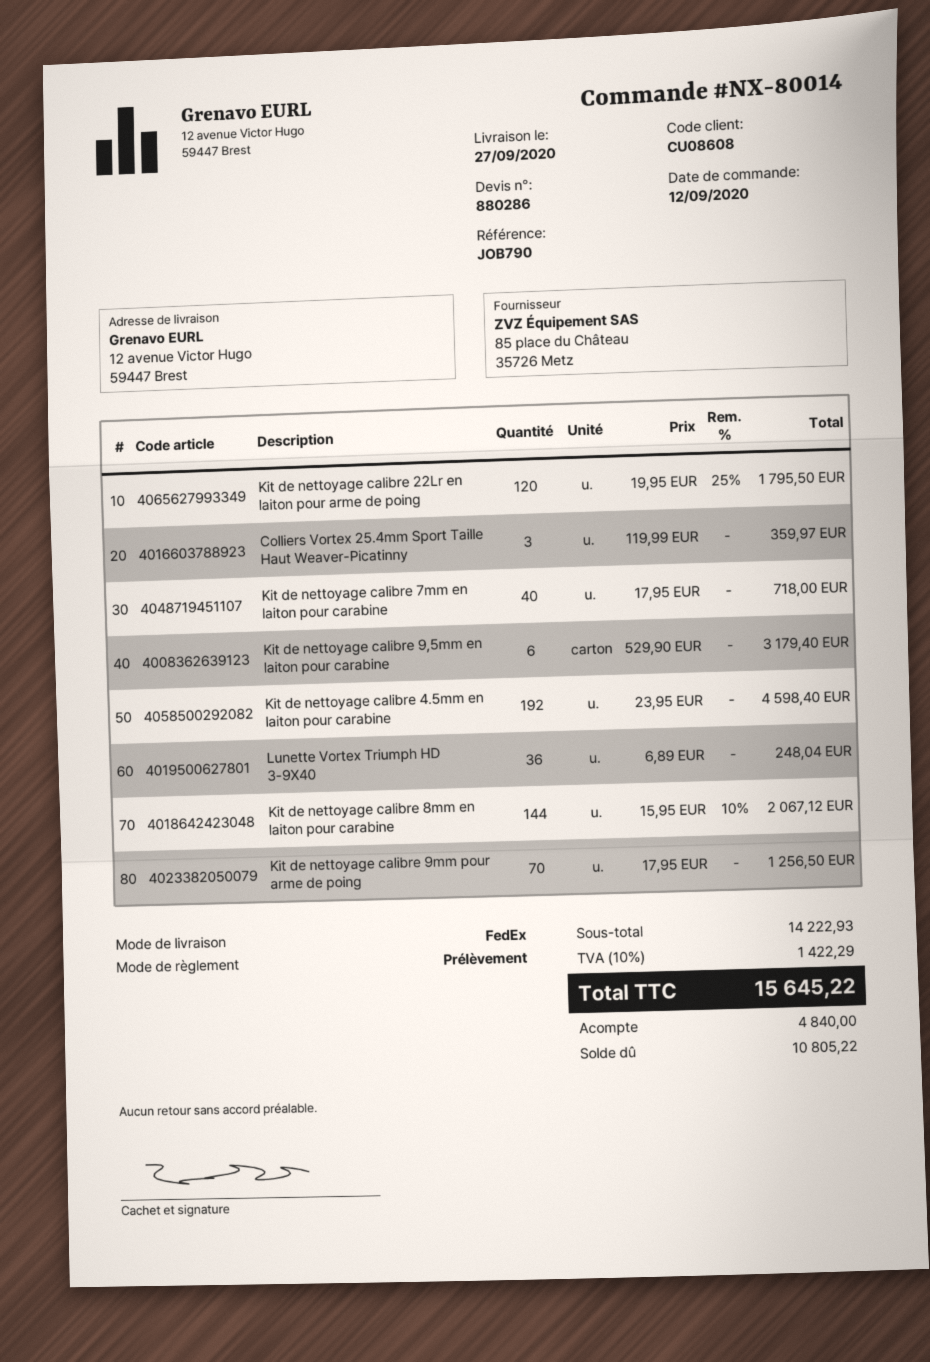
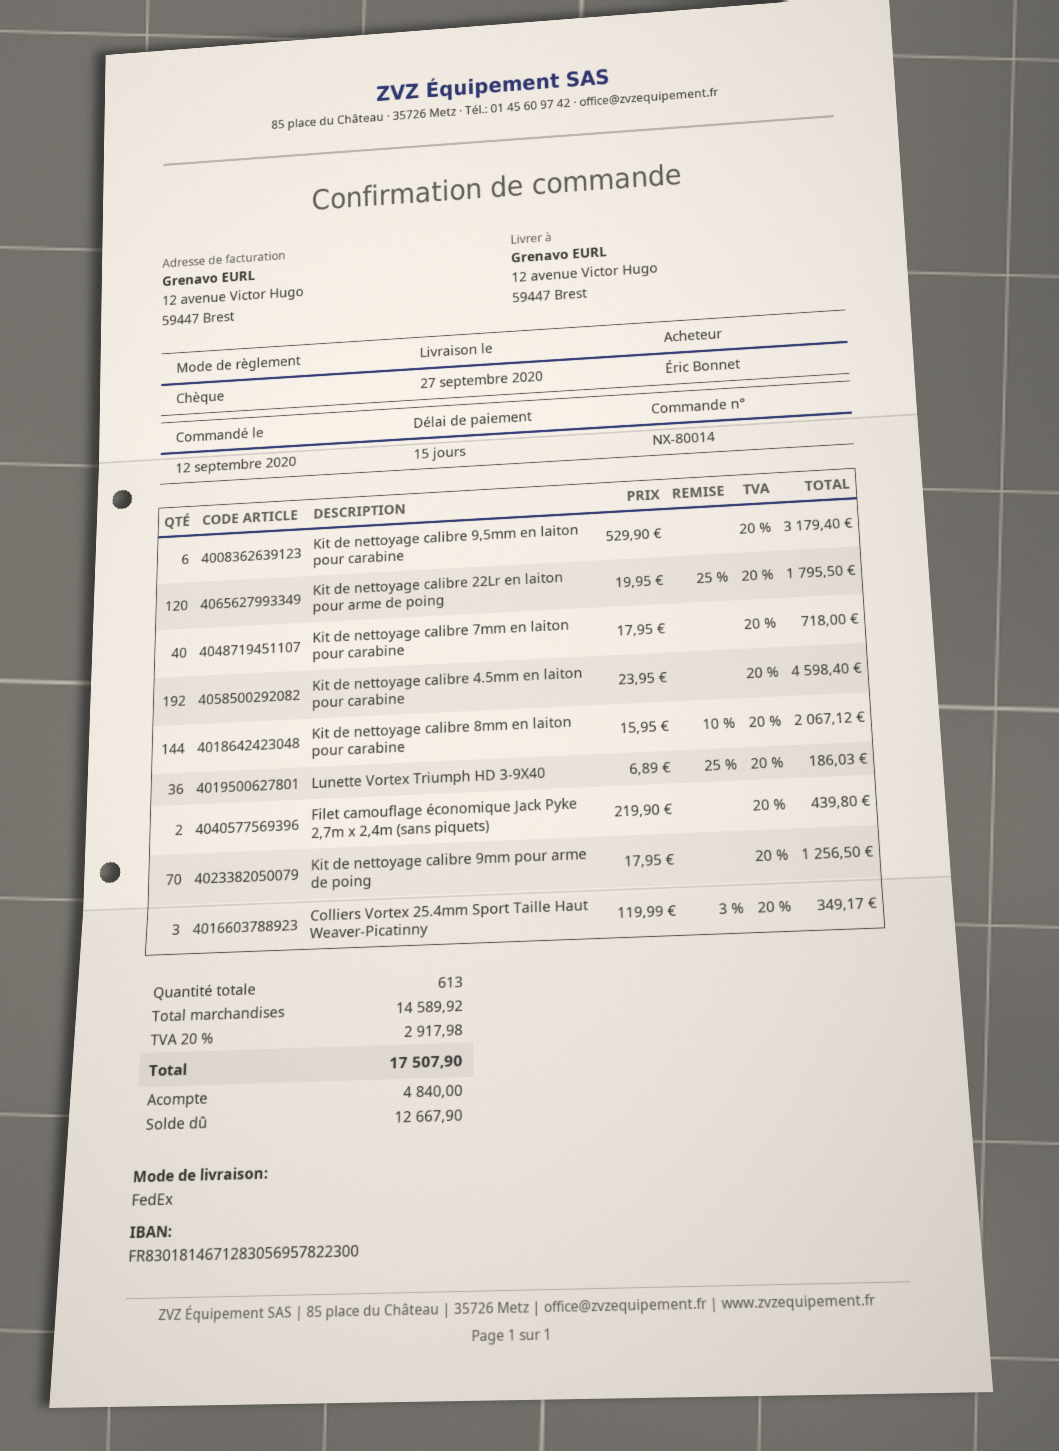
payment method: direct debit -> cheque
Colliers Vortex 25.4mm Sport Taille Haut Weaver-Picatinny: 3 x 119.99 = 359.97 -> 3 x 119.99 - 3% = 349.17
Lunette Vortex Triumph HD 3-9X40: 36 x 6.89 = 248.04 -> 36 x 6.89 - 25% = 186.03
Filet camouflage économique Jack Pyke 2,7m x 2,4m (sans piquets): none -> 2 x 219.90 = 439.80
subtotal: 14222.93 -> 14589.92
tax: 10% = 1422.29 -> 20% = 2917.98
total: 15645.22 -> 17507.90
balance: 10805.22 -> 12667.90

